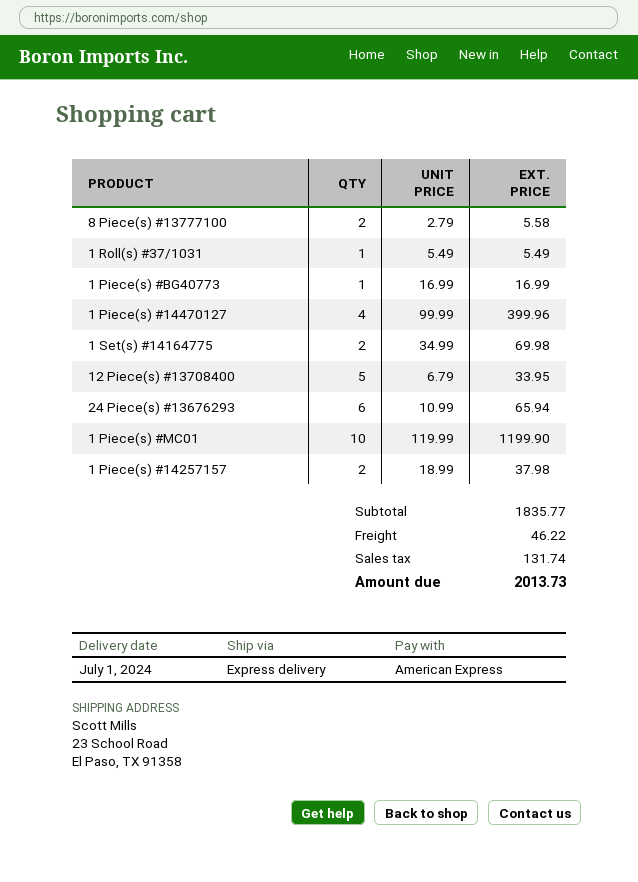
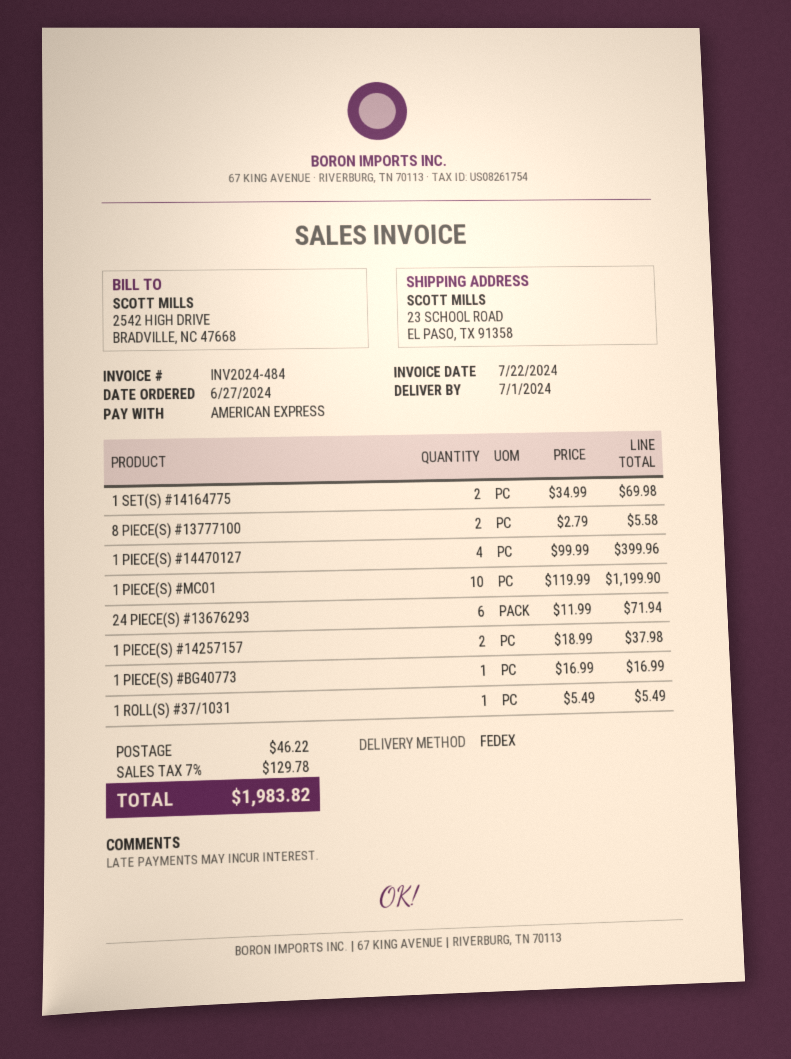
shipping method: express -> FedEx
12 Piece(s) #13708400: 5 x 6.79 = 33.95 -> none
24 Piece(s) #13676293: 6 x 10.99 = 65.94 -> 6 x 11.99 = 71.94
tax: 131.74 -> 129.78
total: 2013.73 -> 1983.82

